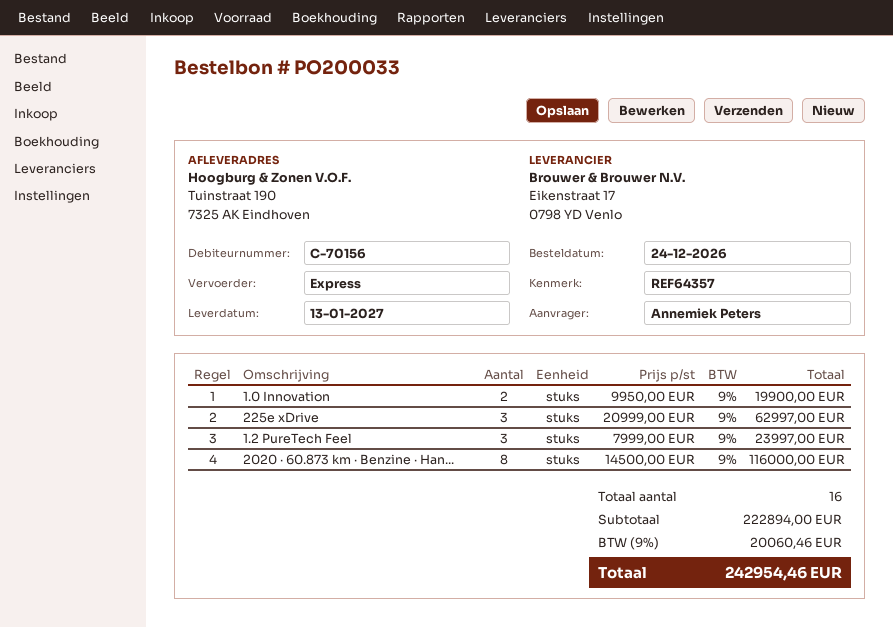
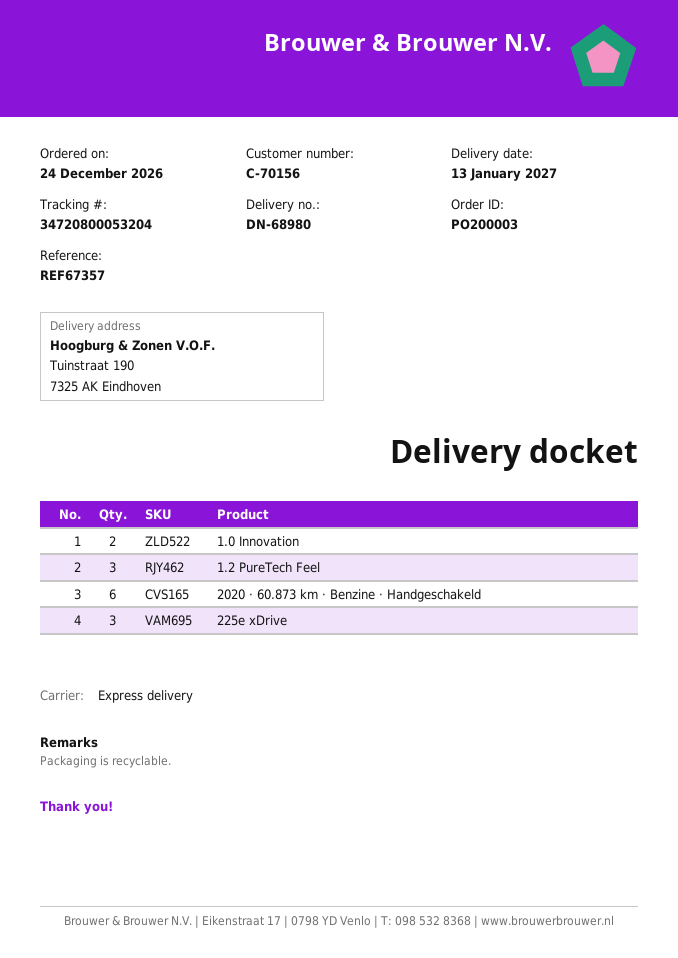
order number: PO200033 -> PO200003
reference: REF64357 -> REF67357
2020 · 60.873 km · Benzine · Han...: 8 -> 6

